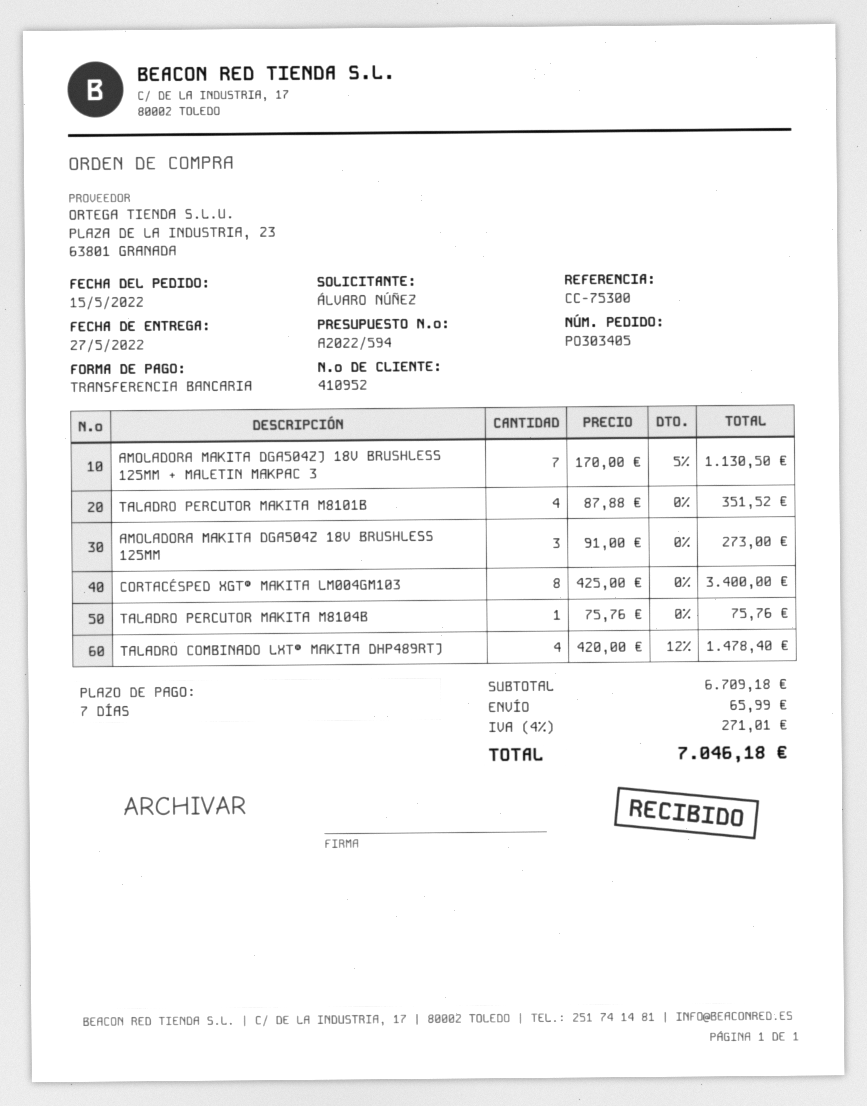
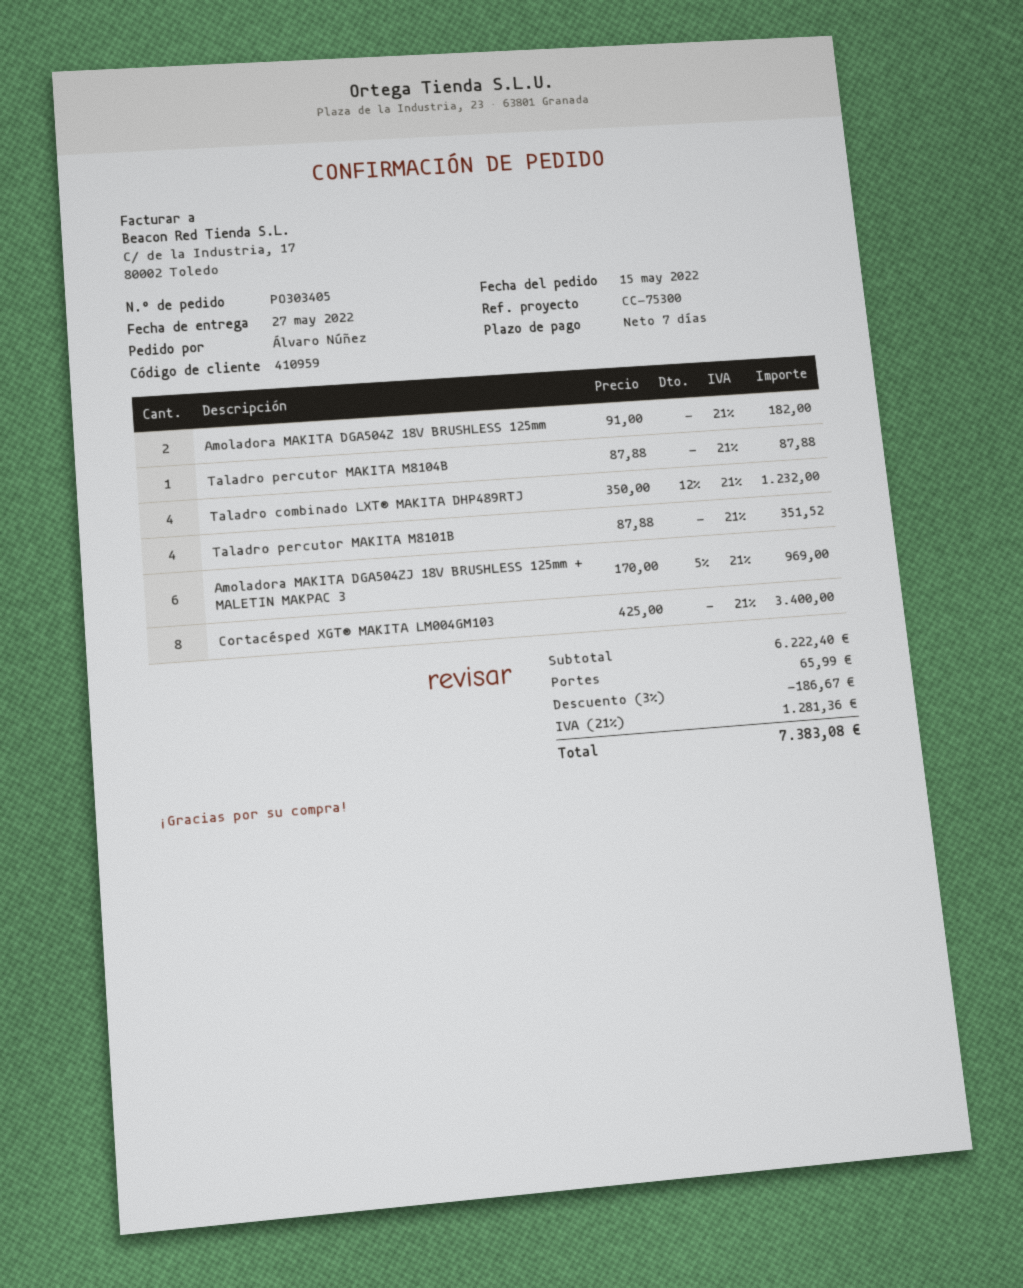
customer number: 410952 -> 410959
AMOLADORA MAKITA DGA504ZJ 18V BRUSHLESS 125MM + MALETIN MAKPAC 3: 7 x 170.00 - 5% = 1130.50 -> 6 x 170.00 - 5% = 969.00
AMOLADORA MAKITA DGA504Z 18V BRUSHLESS 125MM: 3 x 91.00 = 273.00 -> 2 x 91.00 = 182.00
TALADRO PERCUTOR MAKITA M8104B: 1 x 75.76 = 75.76 -> 1 x 87.88 = 87.88
TALADRO COMBINADO LXT® MAKITA DHP489RTJ: 4 x 420.00 - 12% = 1478.40 -> 4 x 350.00 - 12% = 1232.00
subtotal: 6709.18 -> 6222.40
discount: none -> 3% = 186.67
tax: 4% = 271.01 -> 21% = 1281.36
total: 7046.18 -> 7383.08

